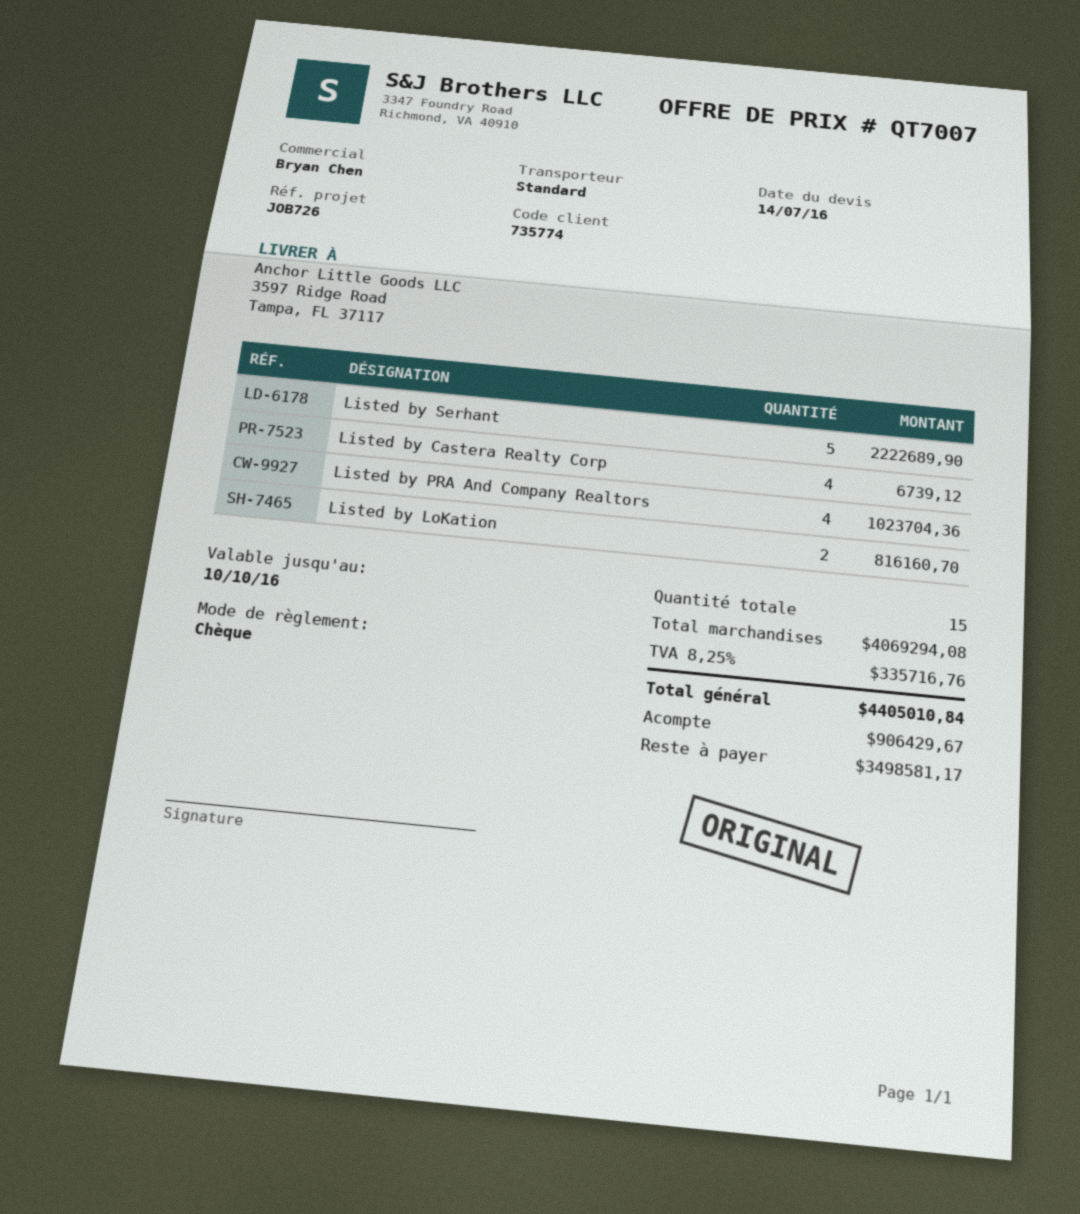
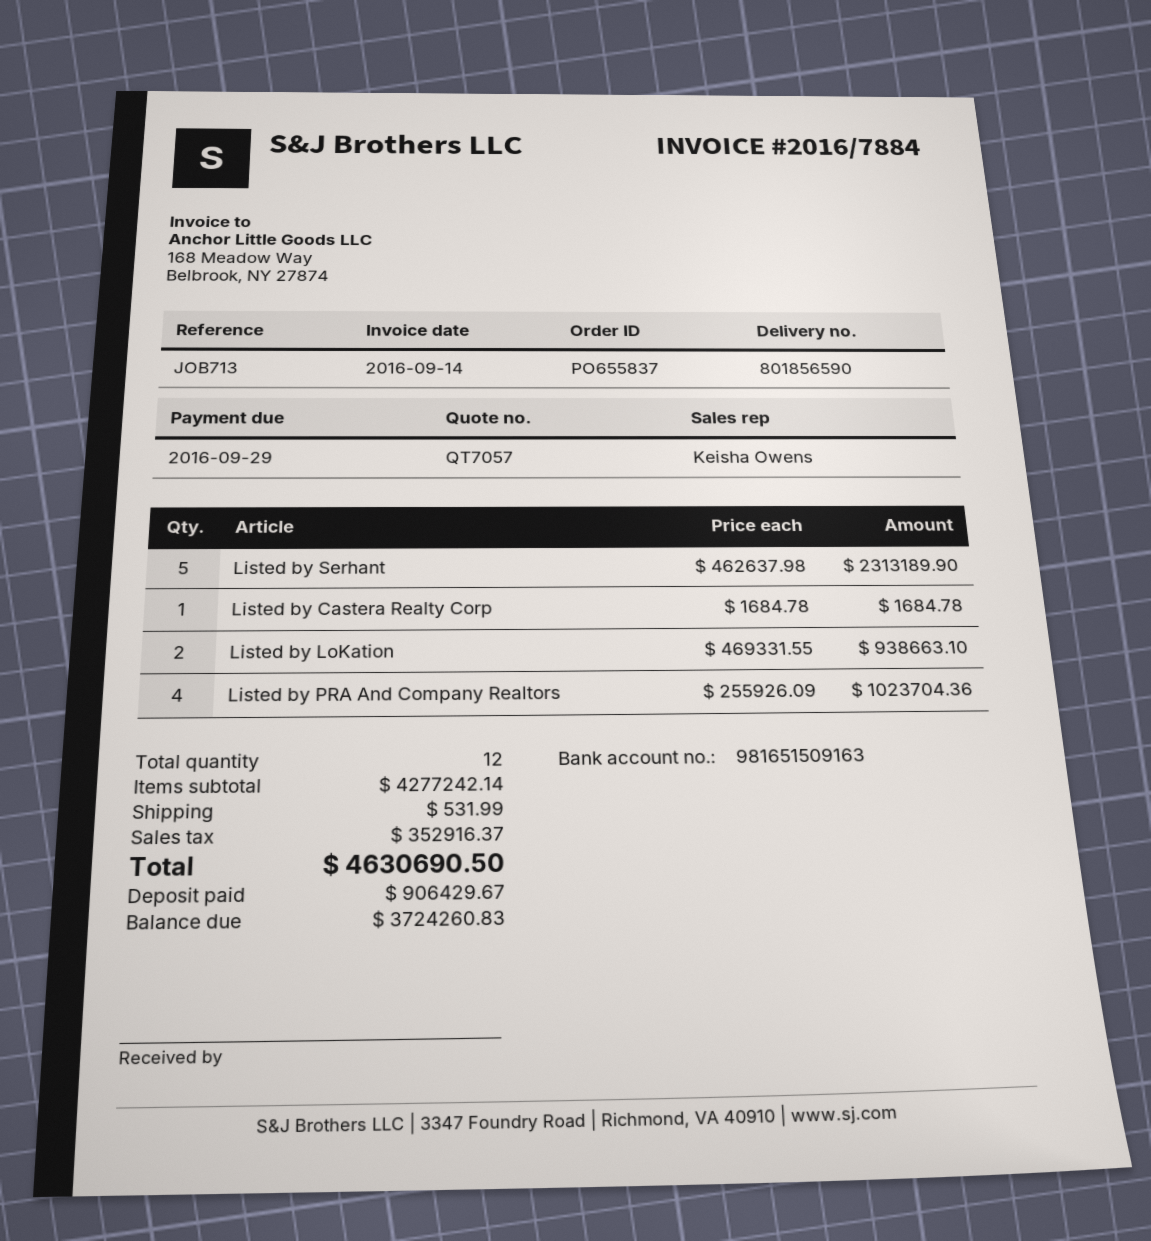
quote number: QT7007 -> QT7057
reference: JOB726 -> JOB713
sales rep: Bryan Chen -> Keisha Owens
Listed by Serhant: 5 for 2222689.90 -> 5 for 2313189.90
Listed by Castera Realty Corp: 4 for 6739.12 -> 1 for 1684.78
Listed by LoKation: 2 for 816160.70 -> 2 for 938663.10
total quantity: 15 -> 12
subtotal: 4069294.08 -> 4277242.14
shipping: none -> 531.99
tax: 335716.76 -> 352916.37
total: 4405010.84 -> 4630690.50
balance: 3498581.17 -> 3724260.83

